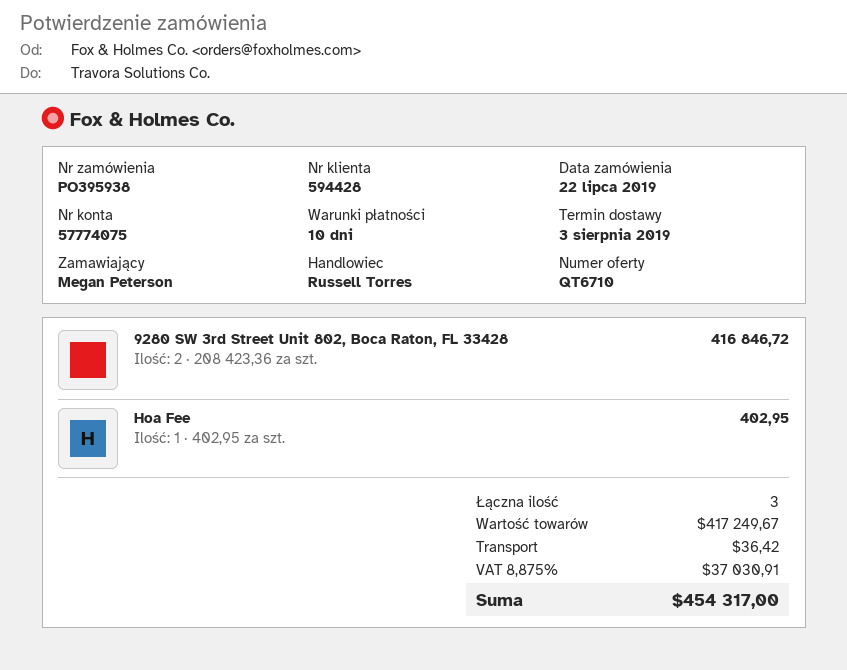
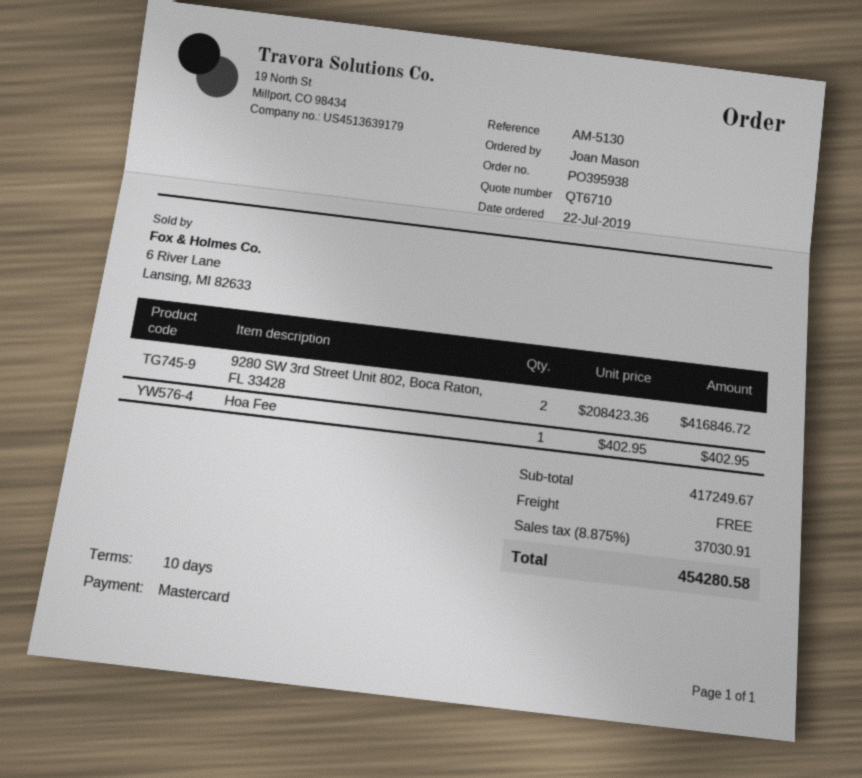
ordered by: Megan Peterson -> Joan Mason
shipping: 36.42 -> 0.00
total: 454317.00 -> 454280.58

